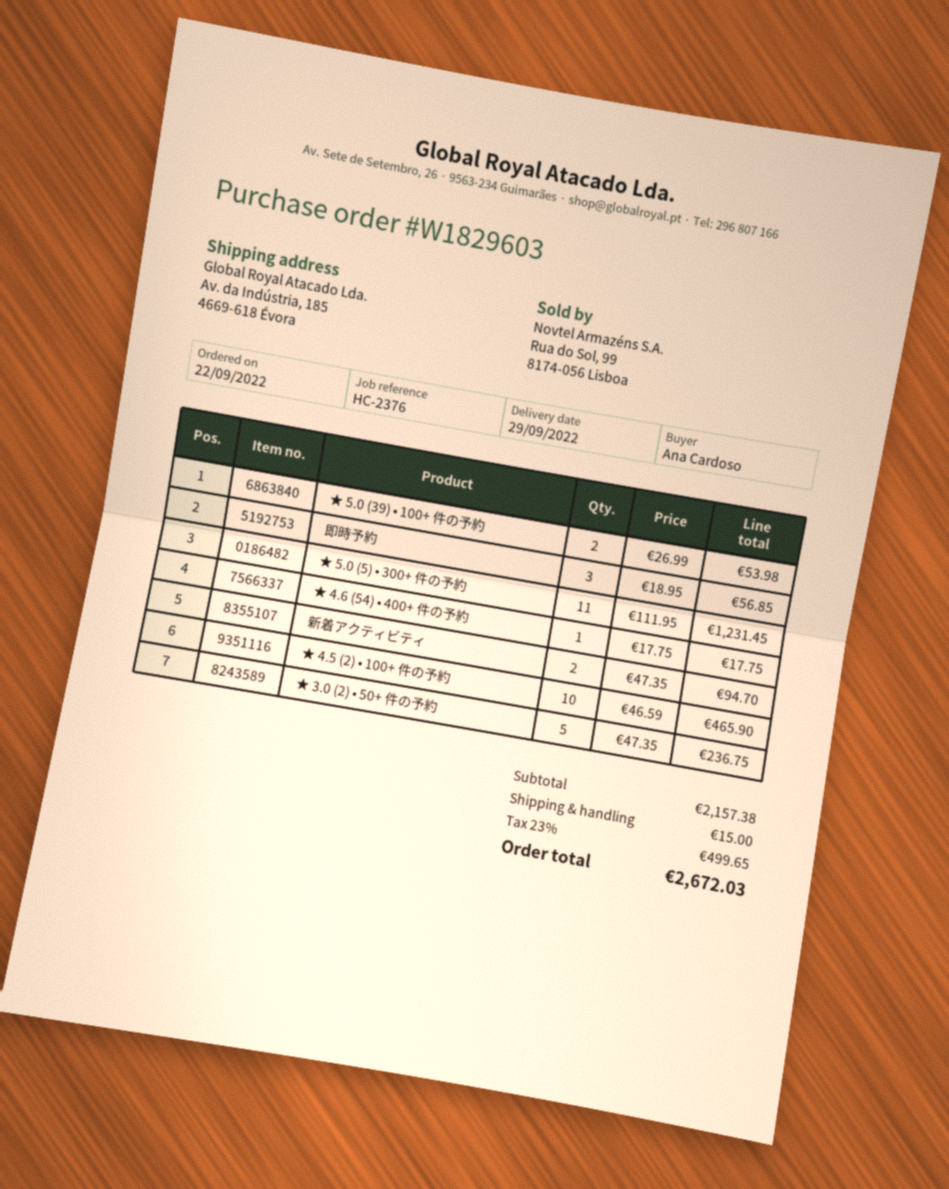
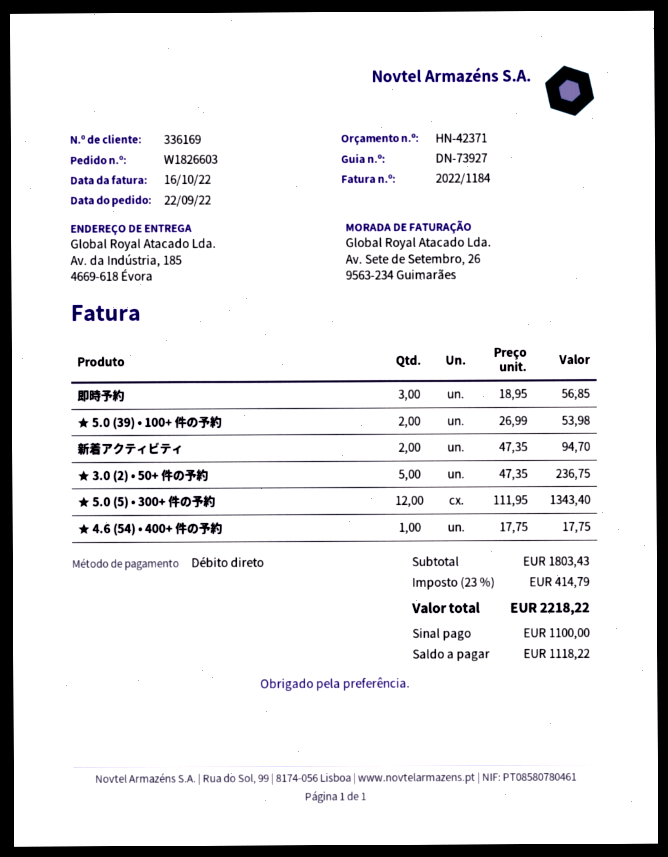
order number: W1829603 -> W1826603
★ 5.0 (5) • 300+ 件の予約: 11 x 111.95 = 1231.45 -> 12 x 111.95 = 1343.40
★ 4.5 (2) • 100+ 件の予約: 10 x 46.59 = 465.90 -> none
subtotal: 2157.38 -> 1803.43
shipping: 15.00 -> none
tax: 23% = 499.65 -> 23% = 414.79
total: 2672.03 -> 2218.22

